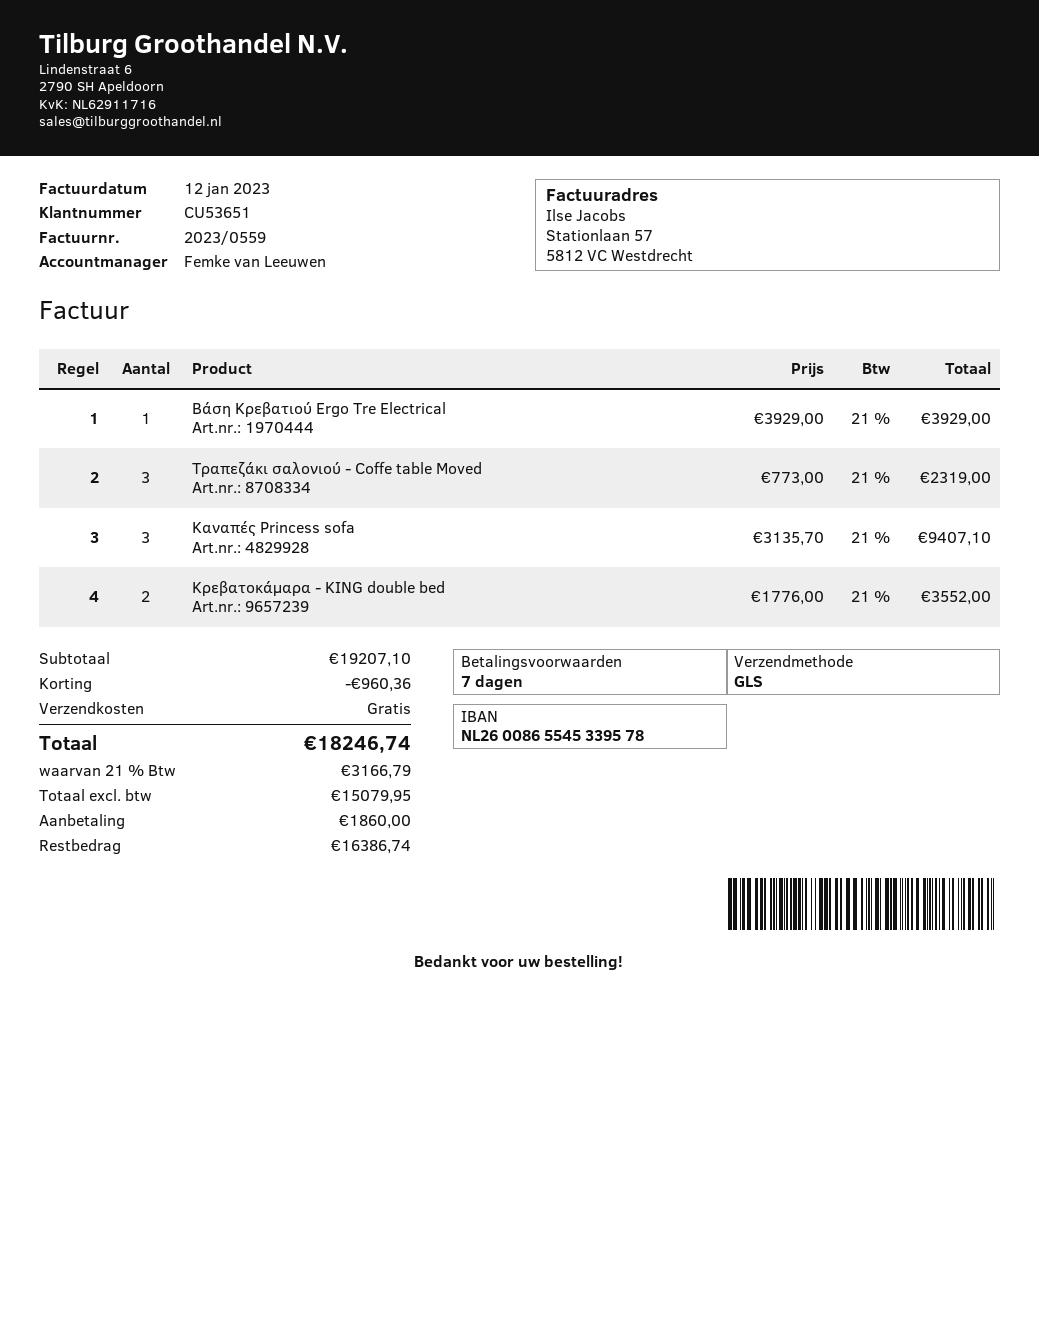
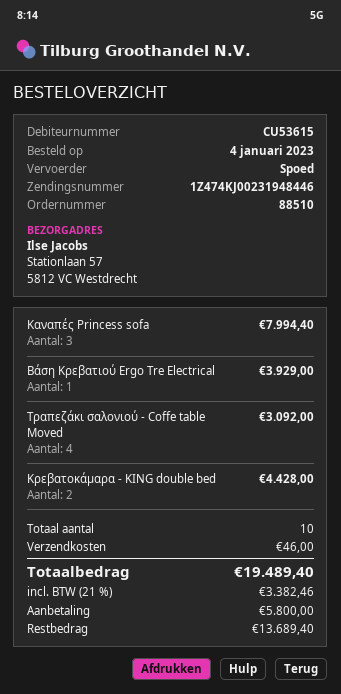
customer number: CU53651 -> CU53615
shipping method: GLS -> express
Τραπεζάκι σαλονιού - Coffe table Moved: 3 for 2319.00 -> 4 for 3092.00
Καναπές Princess sofa: 3 for 9407.10 -> 3 for 7994.40
Κρεβατοκάμαρα - KING double bed: 2 for 3552.00 -> 2 for 4428.00
discount: 960.36 -> none
shipping: 0.00 -> 46.00
tax: 21% = 3166.79 -> 21% = 3382.46
total: 18246.74 -> 19489.40
deposit: 1860.00 -> 5800.00
balance: 16386.74 -> 13689.40

